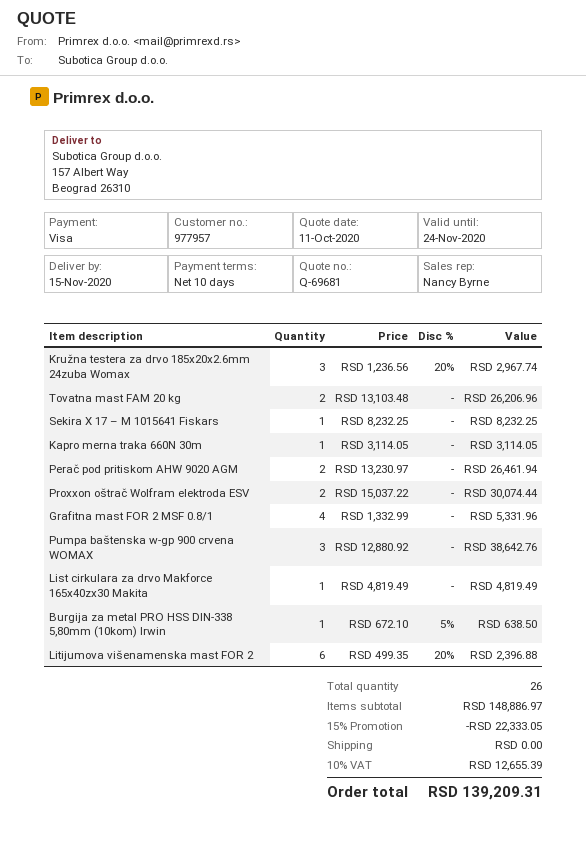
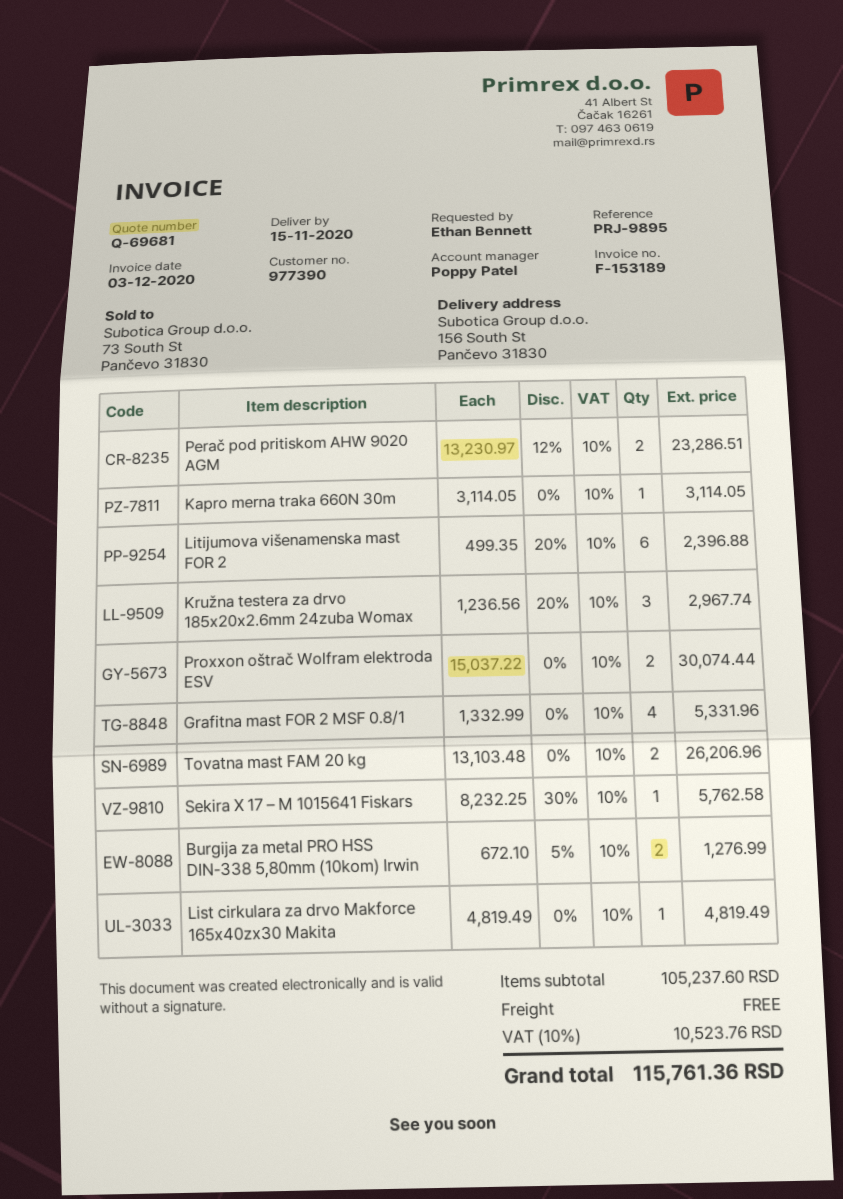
customer number: 977957 -> 977390
sales rep: Nancy Byrne -> Poppy Patel
ship to: 157 Albert Way, Beograd 26310 -> 156 South St, Pančevo 31830
Sekira X 17 – M 1015641 Fiskars: 1 x 8232.25 = 8232.25 -> 1 x 8232.25 - 30% = 5762.58
Perač pod pritiskom AHW 9020 AGM: 2 x 13230.97 = 26461.94 -> 2 x 13230.97 - 12% = 23286.51
Pumpa baštenska w-gp 900 crvena WOMAX: 3 x 12880.92 = 38642.76 -> none
Burgija za metal PRO HSS DIN-338 5,80mm (10kom) Irwin: 1 x 672.10 - 5% = 638.50 -> 2 x 672.10 - 5% = 1276.99
subtotal: 148886.97 -> 105237.60
discount: 15% = 22333.05 -> none
tax: 10% = 12655.39 -> 10% = 10523.76
total: 139209.31 -> 115761.36

